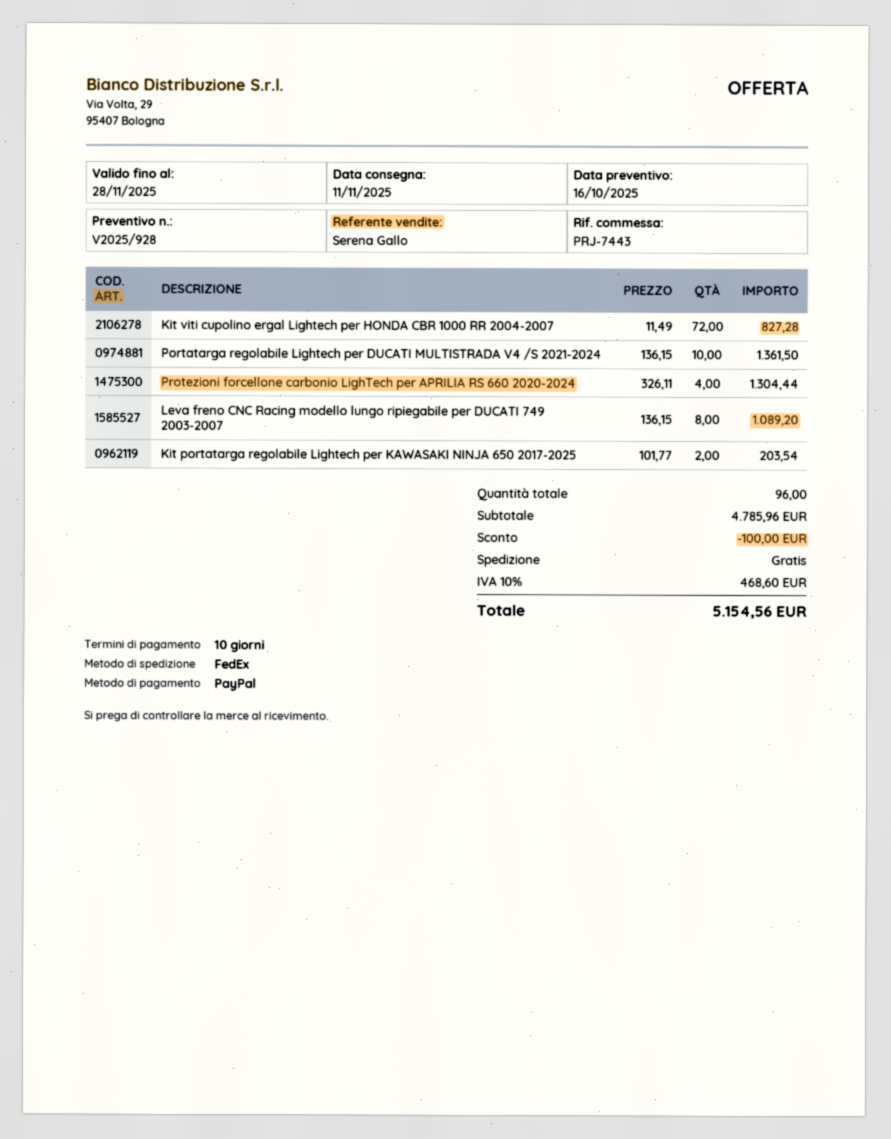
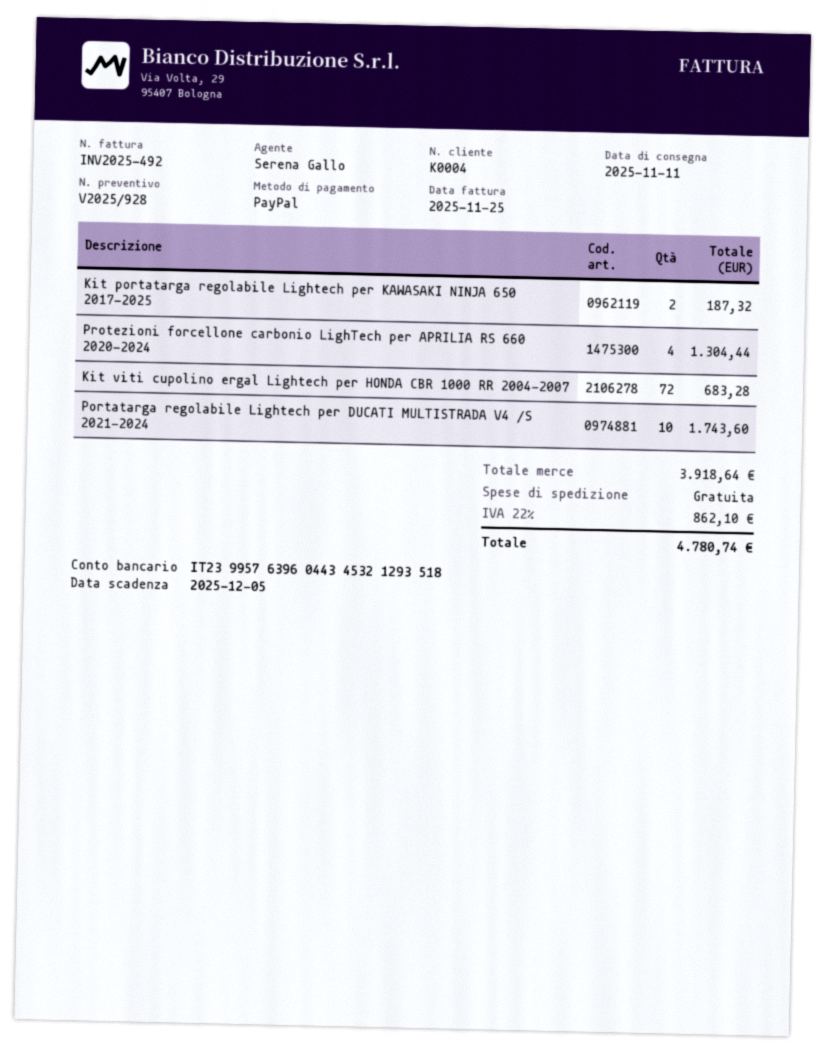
Kit viti cupolino ergal Lightech per HONDA CBR 1000 RR 2004-2007: 72 for 827.28 -> 72 for 683.28
Portatarga regolabile Lightech per DUCATI MULTISTRADA V4 /S 2021-2024: 10 for 1361.50 -> 10 for 1743.60
Leva freno CNC Racing modello lungo ripiegabile per DUCATI 749 2003-2007: 8 for 1089.20 -> none
Kit portatarga regolabile Lightech per KAWASAKI NINJA 650 2017-2025: 2 for 203.54 -> 2 for 187.32
subtotal: 4785.96 -> 3918.64
discount: 100.00 -> none
tax: 10% = 468.60 -> 22% = 862.10
total: 5154.56 -> 4780.74

